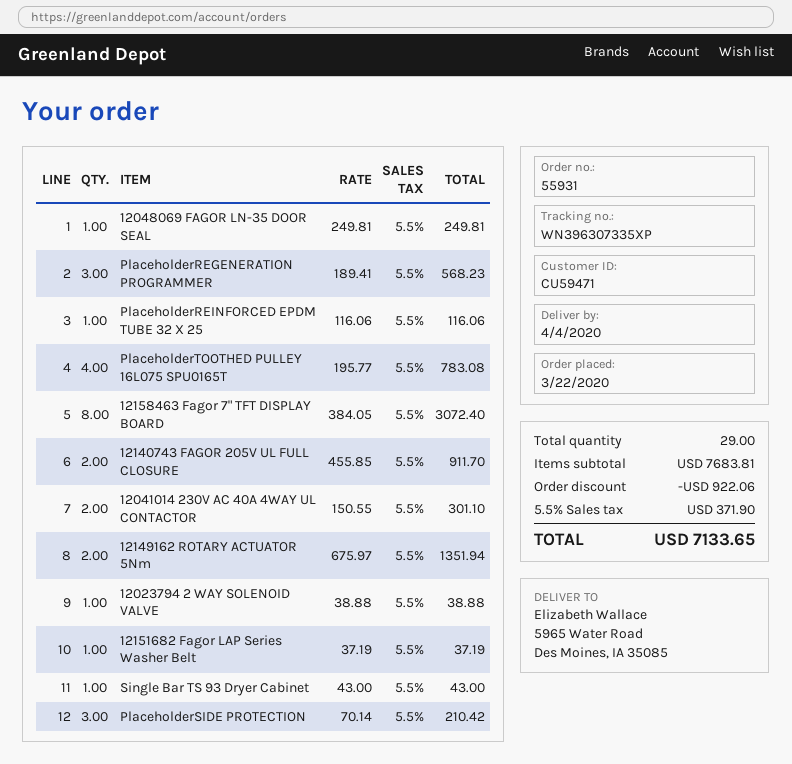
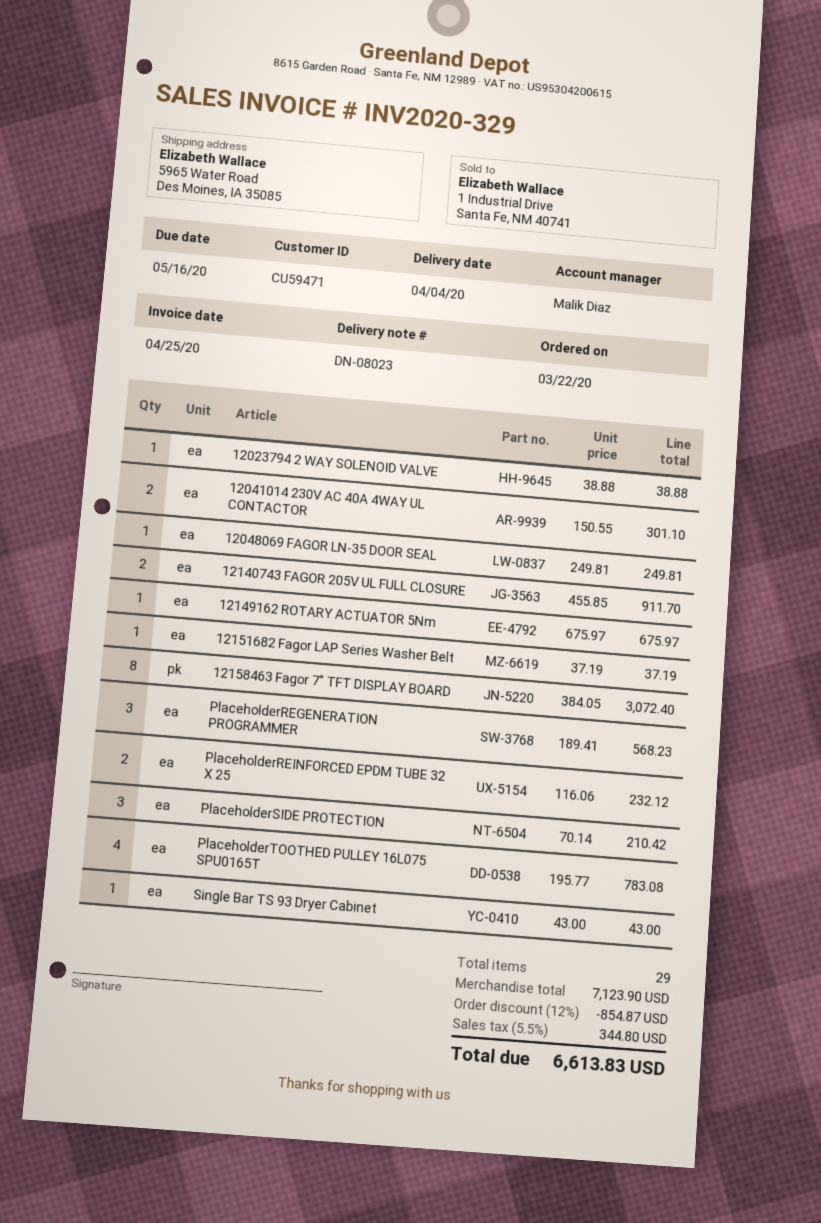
PlaceholderREINFORCED EPDM TUBE 32 X 25: 1 x 116.06 = 116.06 -> 2 x 116.06 = 232.12
12149162 ROTARY ACTUATOR 5Nm: 2 x 675.97 = 1351.94 -> 1 x 675.97 = 675.97
subtotal: 7683.81 -> 7123.90
discount: 922.06 -> 854.87
tax: 5.5% = 371.90 -> 5.5% = 344.80
total: 7133.65 -> 6613.83

